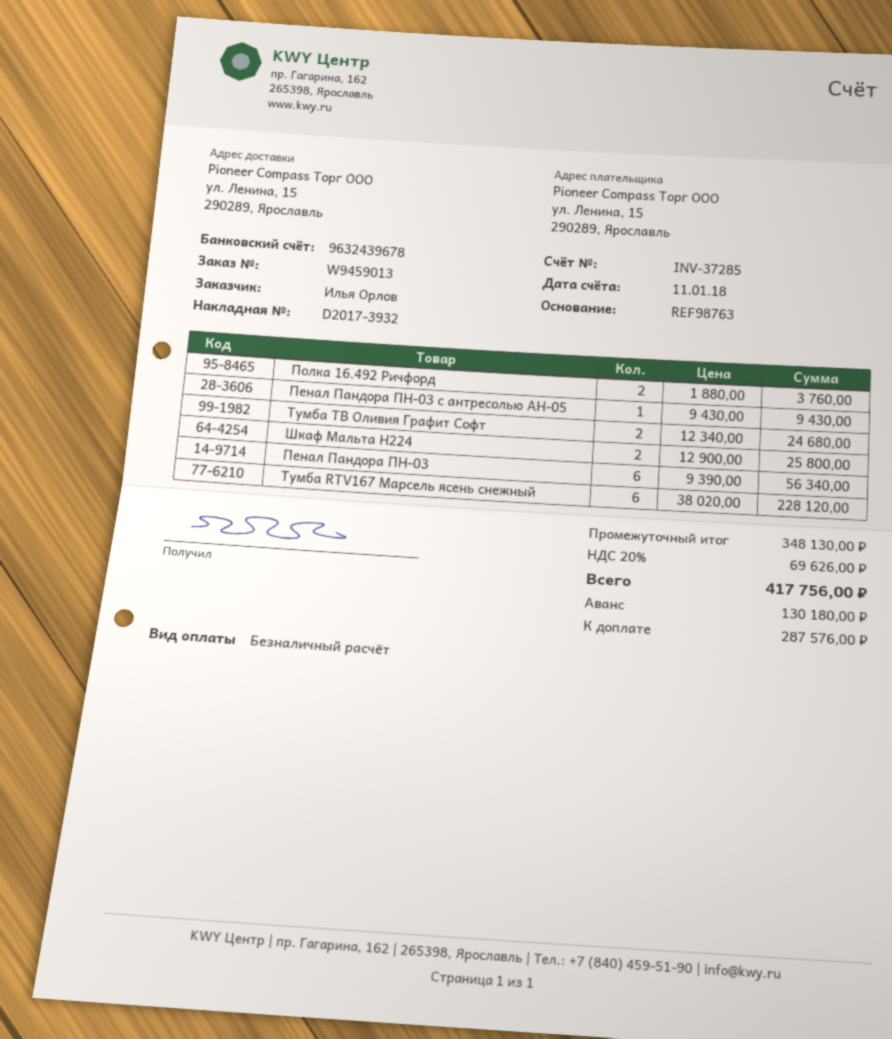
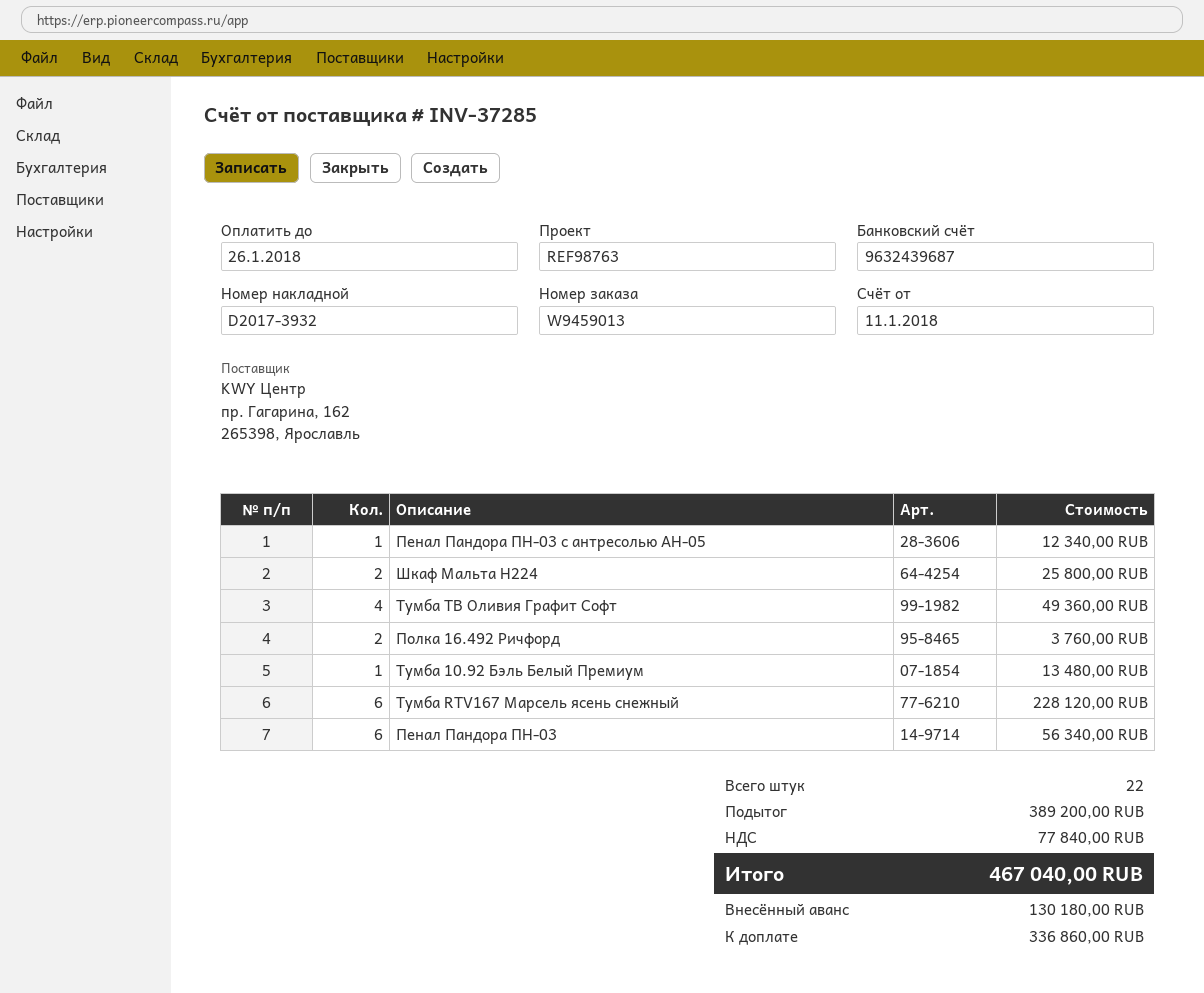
bank account: 9632439678 -> 9632439687
Пенал Пандора ПН-03 с антресолью АН-05: 1 for 9430.00 -> 1 for 12340.00
Тумба ТВ Оливия Графит Софт: 2 for 24680.00 -> 4 for 49360.00
Тумба 10.92 Бэль Белый Премиум: none -> 1 for 13480.00
subtotal: 348130.00 -> 389200.00
tax: 69626.00 -> 77840.00
total: 417756.00 -> 467040.00
balance: 287576.00 -> 336860.00

